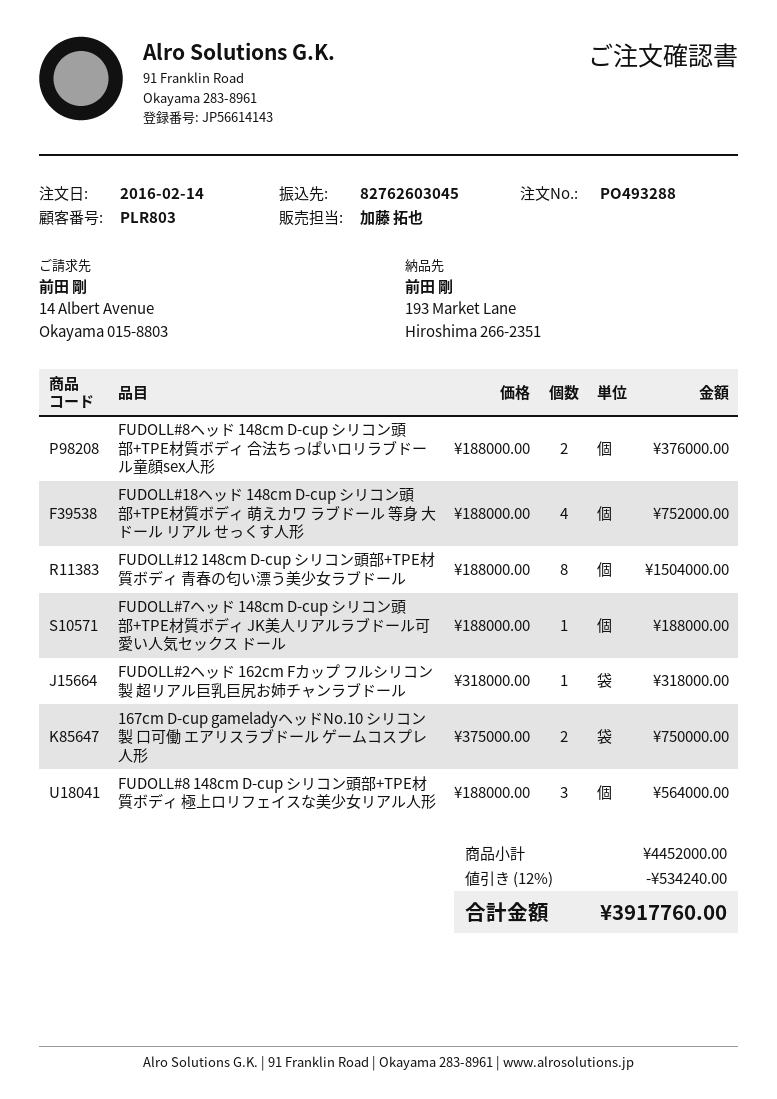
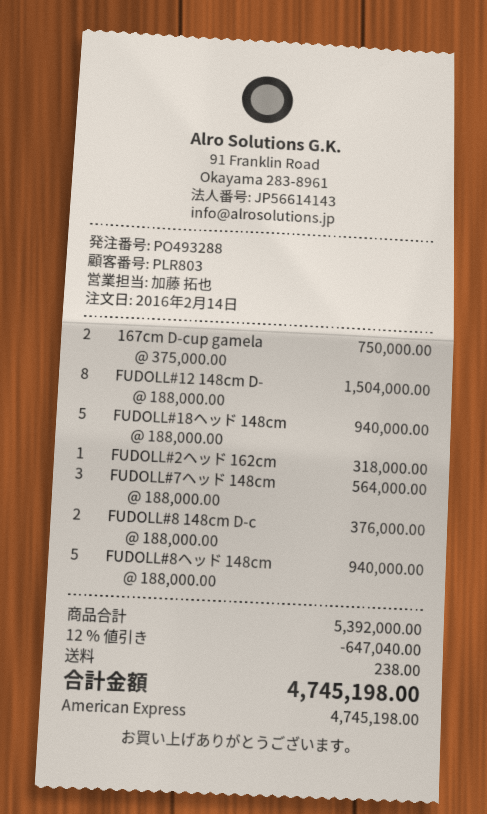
FUDOLL#8ヘッド 148cm D-cup シリコン頭部+TPE材質ボディ 合法ちっぱいロリラブドール童顔sex人形: 2 x 188000.00 = 376000.00 -> 5 x 188000.00 = 940000.00
FUDOLL#18ヘッド 148cm D-cup シリコン頭部+TPE材質ボディ 萌えカワ ラブドール 等身 大 ドール リアル せっくす人形: 4 x 188000.00 = 752000.00 -> 5 x 188000.00 = 940000.00
FUDOLL#7ヘッド 148cm D-cup シリコン頭部+TPE材質ボディ JK美人リアルラブドール可愛い人気セックス ドール: 1 x 188000.00 = 188000.00 -> 3 x 188000.00 = 564000.00
FUDOLL#8 148cm D-cup シリコン頭部+TPE材質ボディ 極上ロリフェイスな美少女リアル人形: 3 x 188000.00 = 564000.00 -> 2 x 188000.00 = 376000.00
subtotal: 4452000.00 -> 5392000.00
discount: 12% = 534240.00 -> 12% = 647040.00
shipping: none -> 238.00
total: 3917760.00 -> 4745198.00

